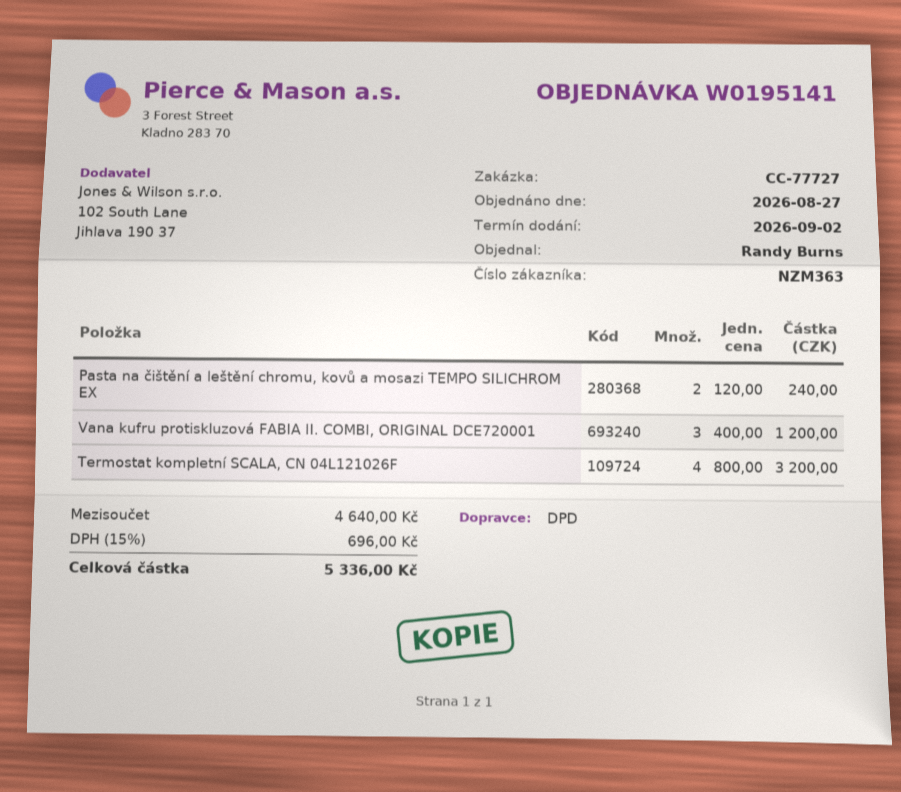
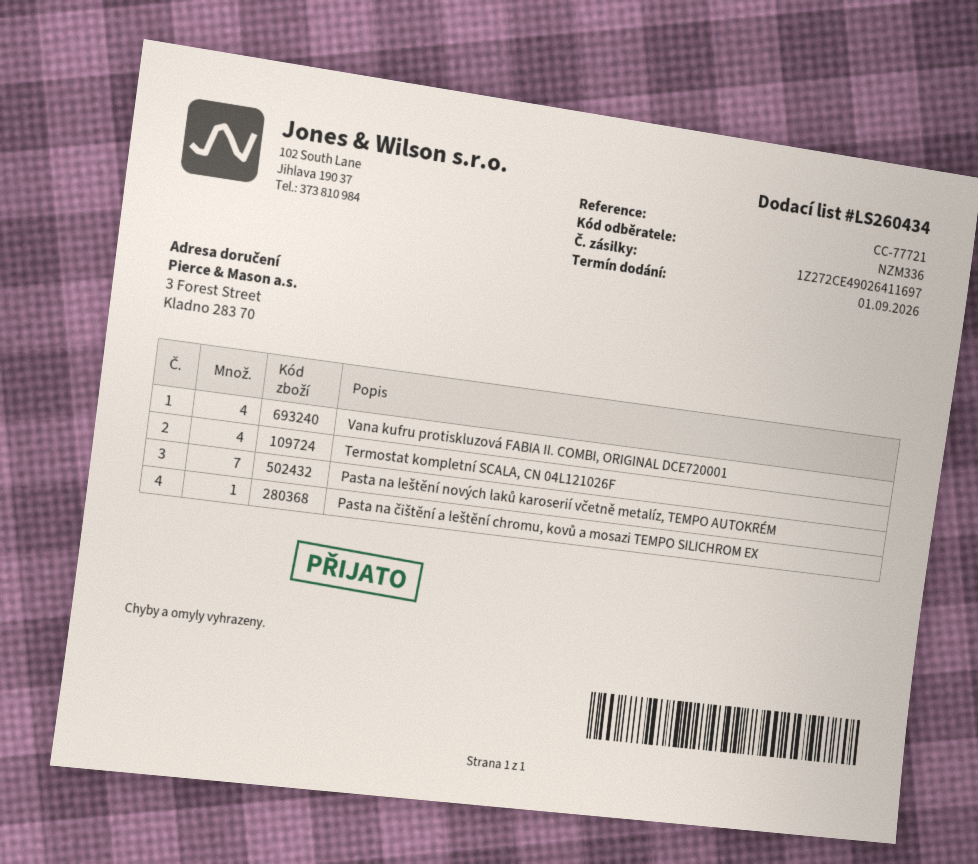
delivery date: 2026-09-02 -> 2026-09-01
customer number: NZM363 -> NZM336
reference: CC-77727 -> CC-77721
Pasta na čištění a leštění chromu, kovů a mosazi TEMPO SILICHROM EX: 2 -> 1
Vana kufru protiskluzová FABIA II. COMBI, ORIGINAL DCE720001: 3 -> 4
Pasta na leštění nových laků karoserií včetně metalíz, TEMPO AUTOKRÉM: none -> 7

